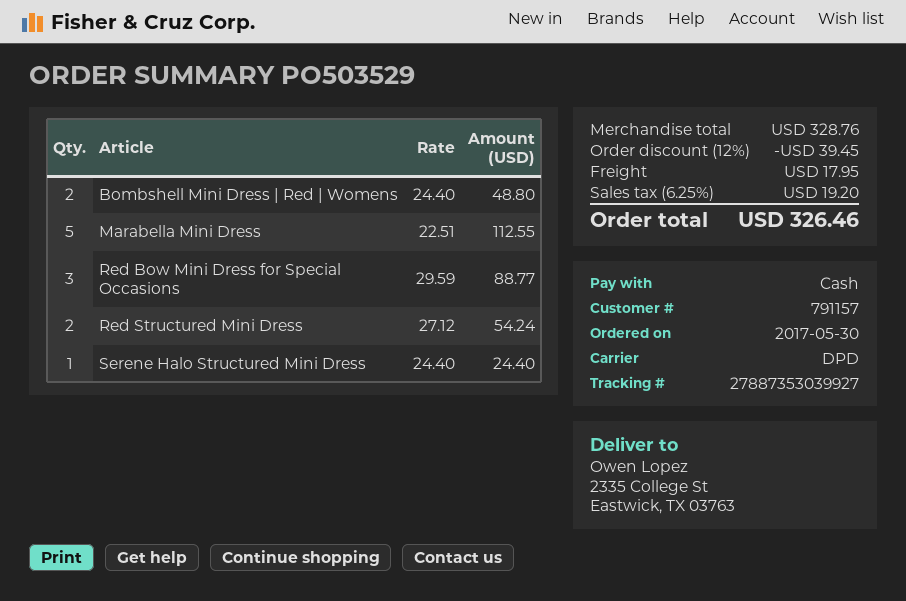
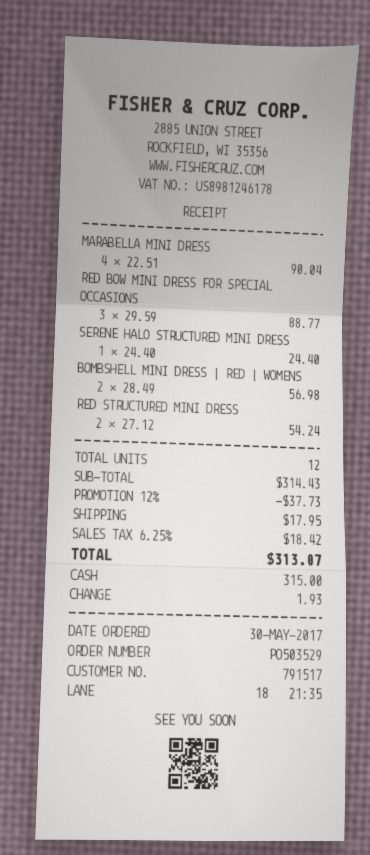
customer number: 791157 -> 791517
Bombshell Mini Dress | Red | Womens: 2 x 24.40 = 48.80 -> 2 x 28.49 = 56.98
Marabella Mini Dress: 5 x 22.51 = 112.55 -> 4 x 22.51 = 90.04
subtotal: 328.76 -> 314.43
discount: 12% = 39.45 -> 12% = 37.73
tax: 6.25% = 19.20 -> 6.25% = 18.42
total: 326.46 -> 313.07

